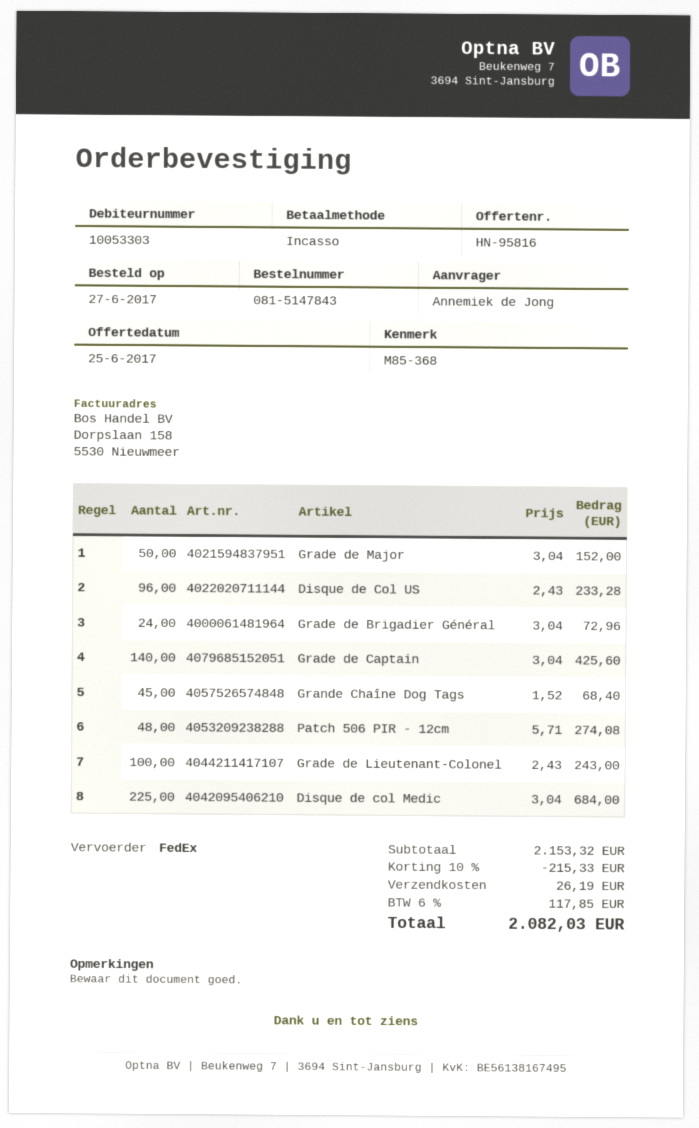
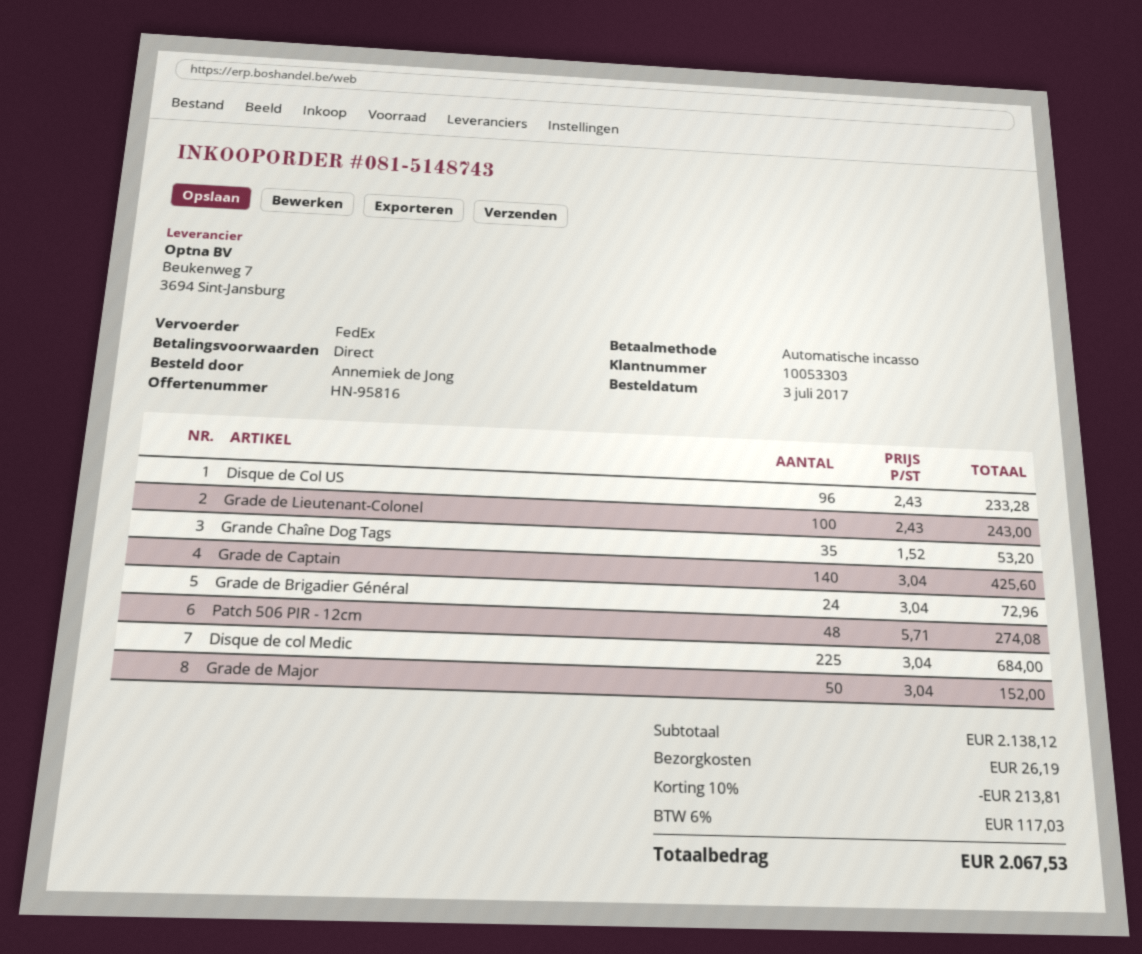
order number: 081-5147843 -> 081-5148743
order date: 2017-06-27 -> 2017-07-03
Grande Chaîne Dog Tags: 45 x 1.52 = 68.40 -> 35 x 1.52 = 53.20
subtotal: 2153.32 -> 2138.12
discount: 10% = 215.33 -> 10% = 213.81
tax: 6% = 117.85 -> 6% = 117.03
total: 2082.03 -> 2067.53

